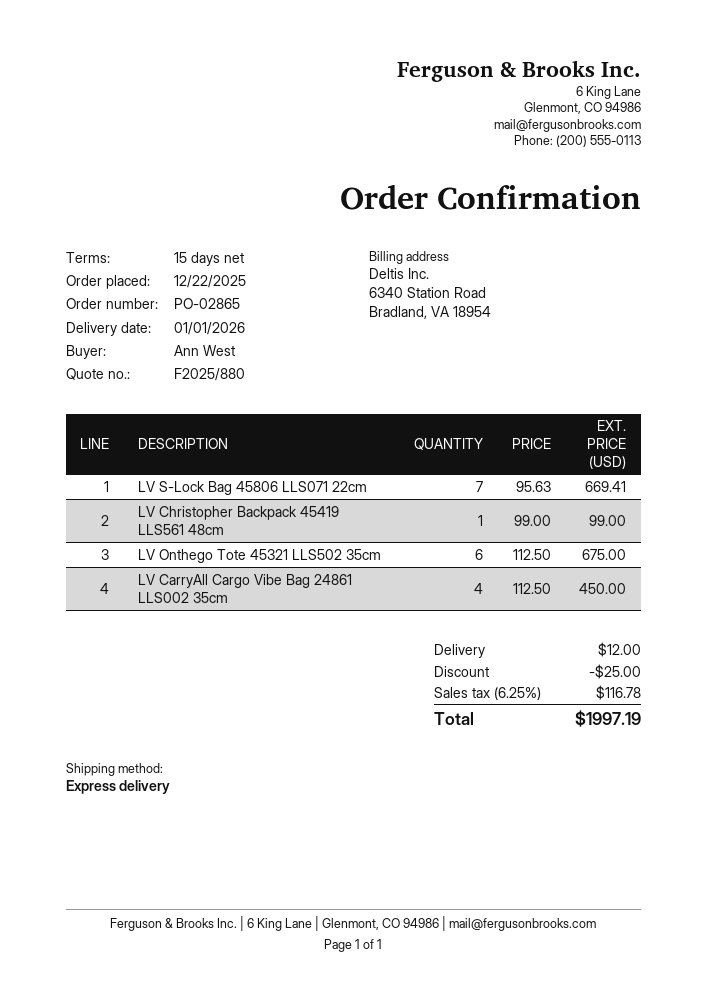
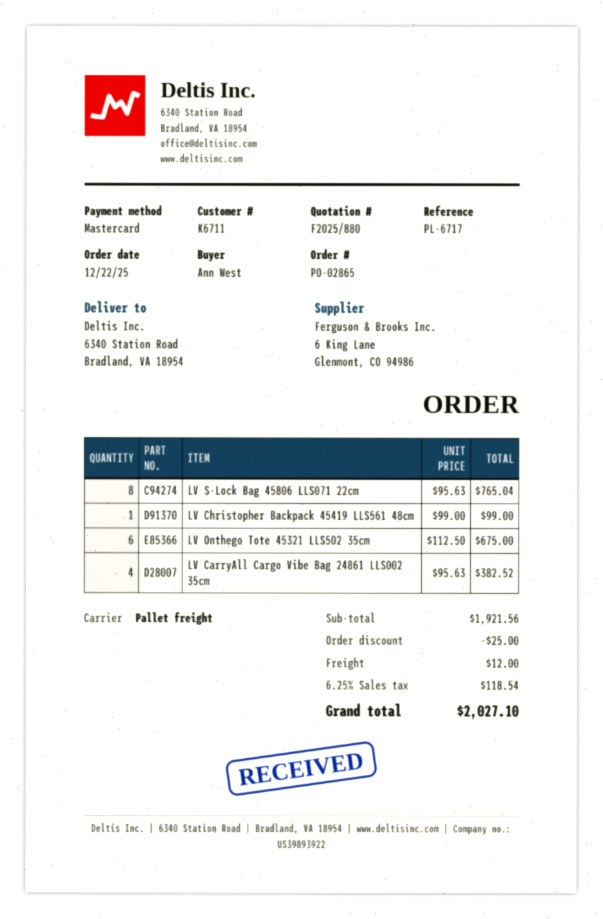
shipping method: express -> pallet freight
LV S-Lock Bag 45806 LLS071 22cm: 7 x 95.63 = 669.41 -> 8 x 95.63 = 765.04
LV CarryAll Cargo Vibe Bag 24861 LLS002 35cm: 4 x 112.50 = 450.00 -> 4 x 95.63 = 382.52
tax: 6.25% = 116.78 -> 6.25% = 118.54
total: 1997.19 -> 2027.10

